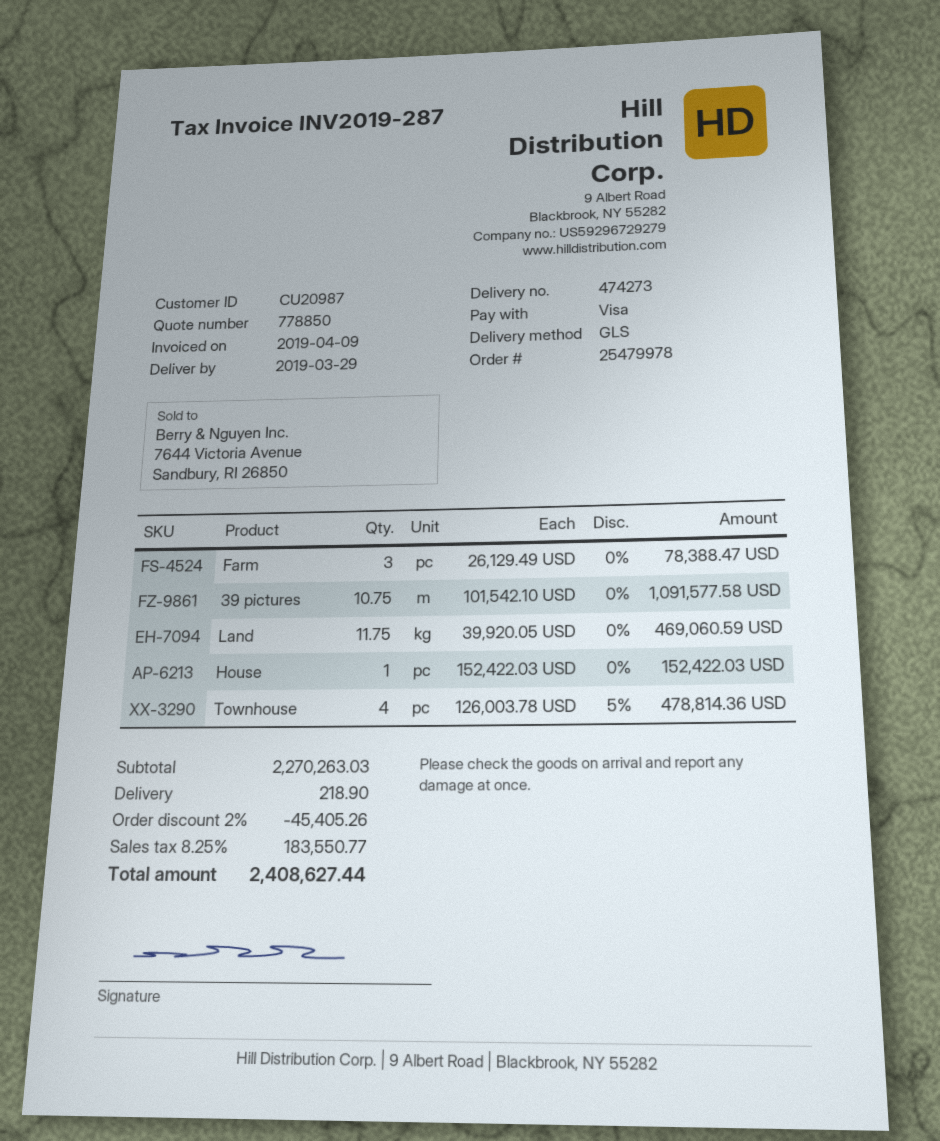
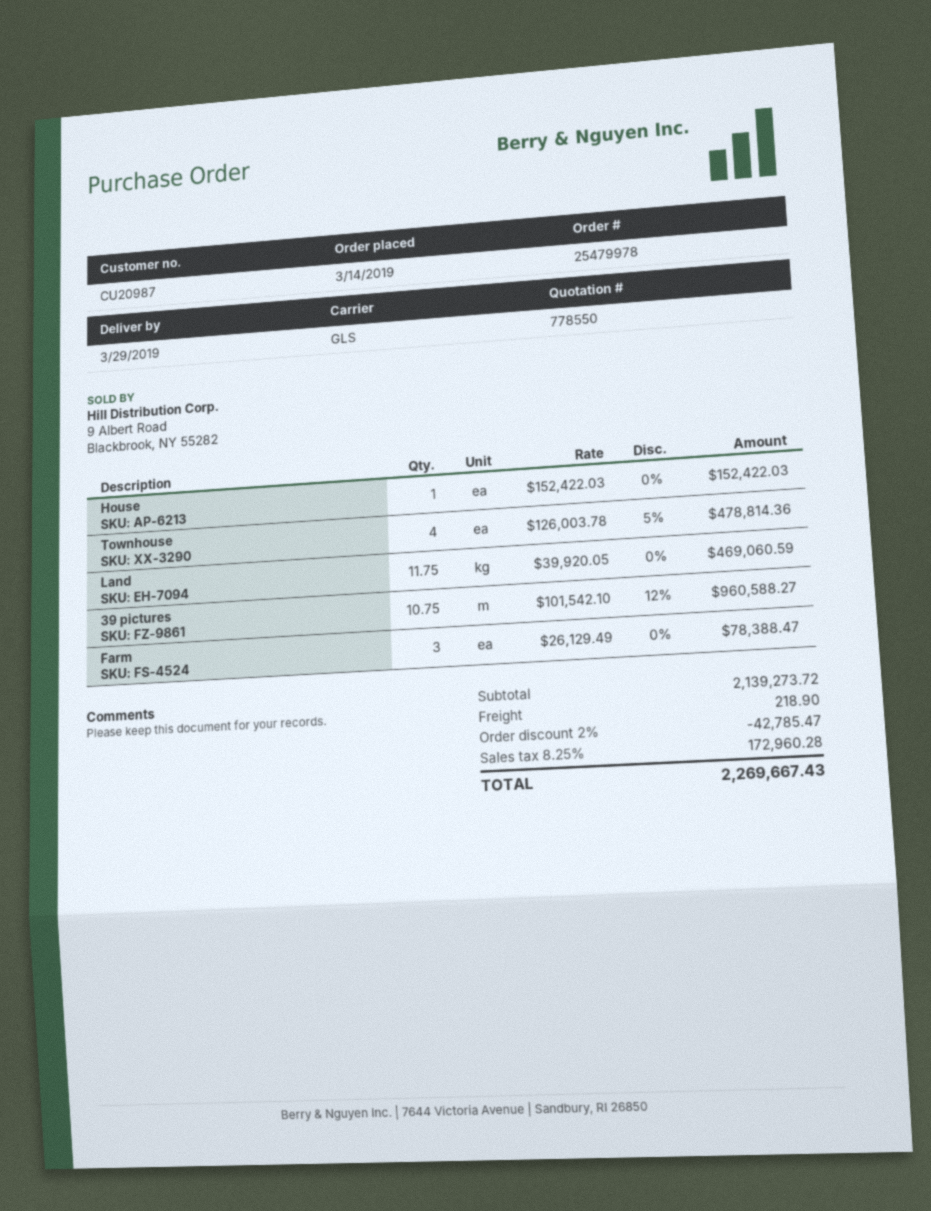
quote number: 778850 -> 778550
39 pictures: 10.75 x 101542.10 = 1091577.58 -> 10.75 x 101542.10 - 12% = 960588.27
subtotal: 2270263.03 -> 2139273.72
discount: 2% = 45405.26 -> 2% = 42785.47
tax: 8.25% = 183550.77 -> 8.25% = 172960.28
total: 2408627.44 -> 2269667.43

